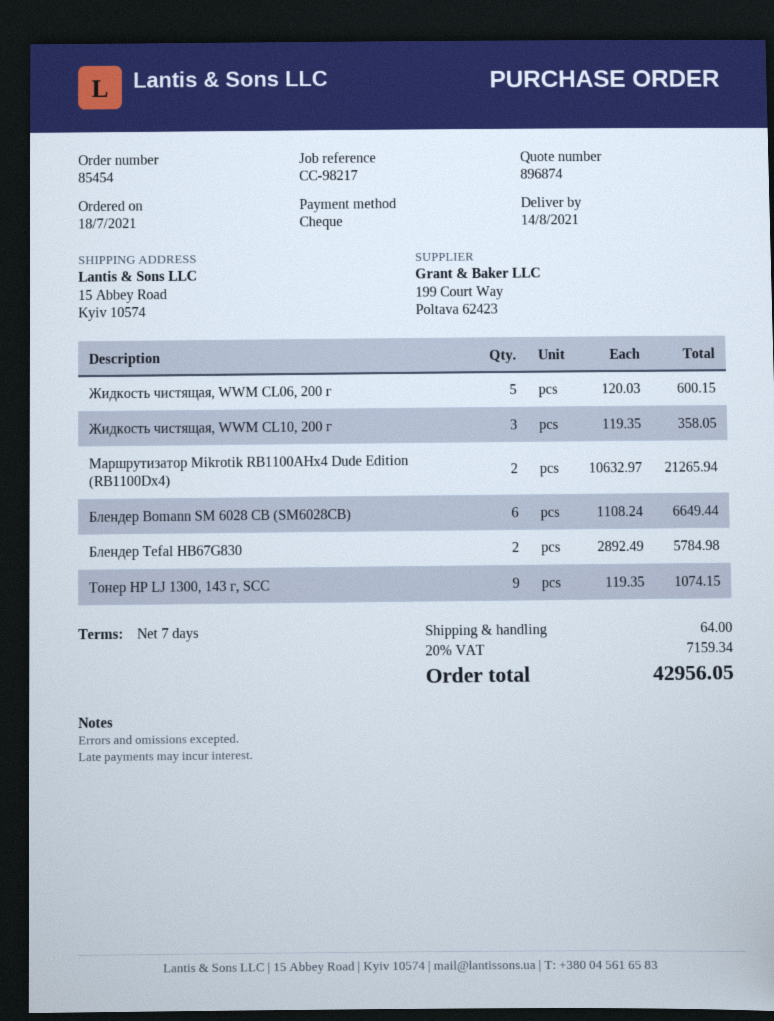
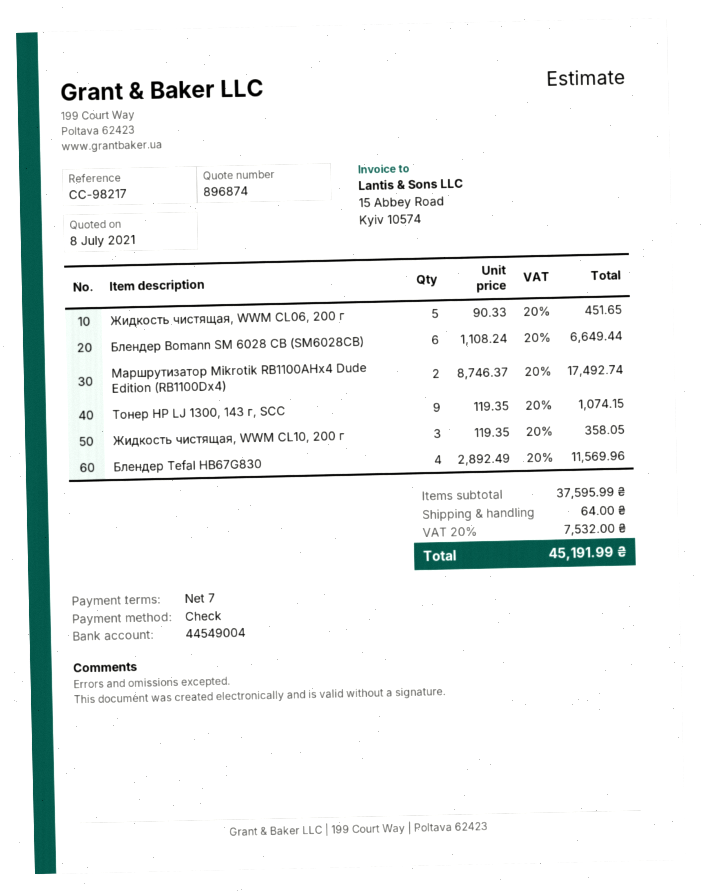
Жидкость чистящая, WWM CL06, 200 г: 5 x 120.03 = 600.15 -> 5 x 90.33 = 451.65
Маршрутизатор Mikrotik RB1100AHx4 Dude Edition (RB1100Dx4): 2 x 10632.97 = 21265.94 -> 2 x 8746.37 = 17492.74
Блендер Tefal HB67G830: 2 x 2892.49 = 5784.98 -> 4 x 2892.49 = 11569.96
tax: 20% = 7159.34 -> 20% = 7532.00
total: 42956.05 -> 45191.99

